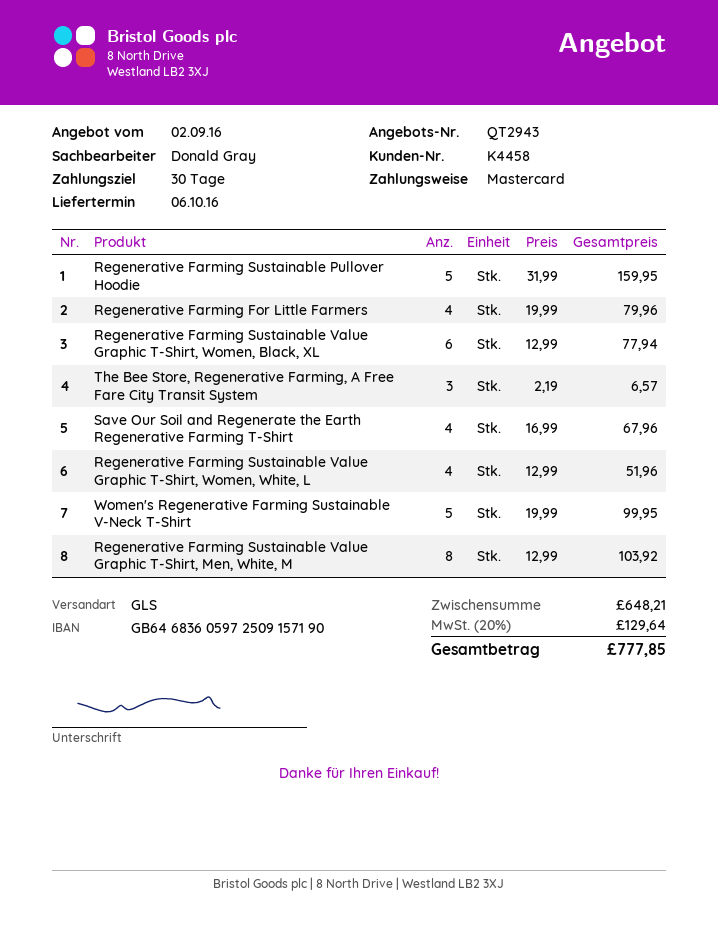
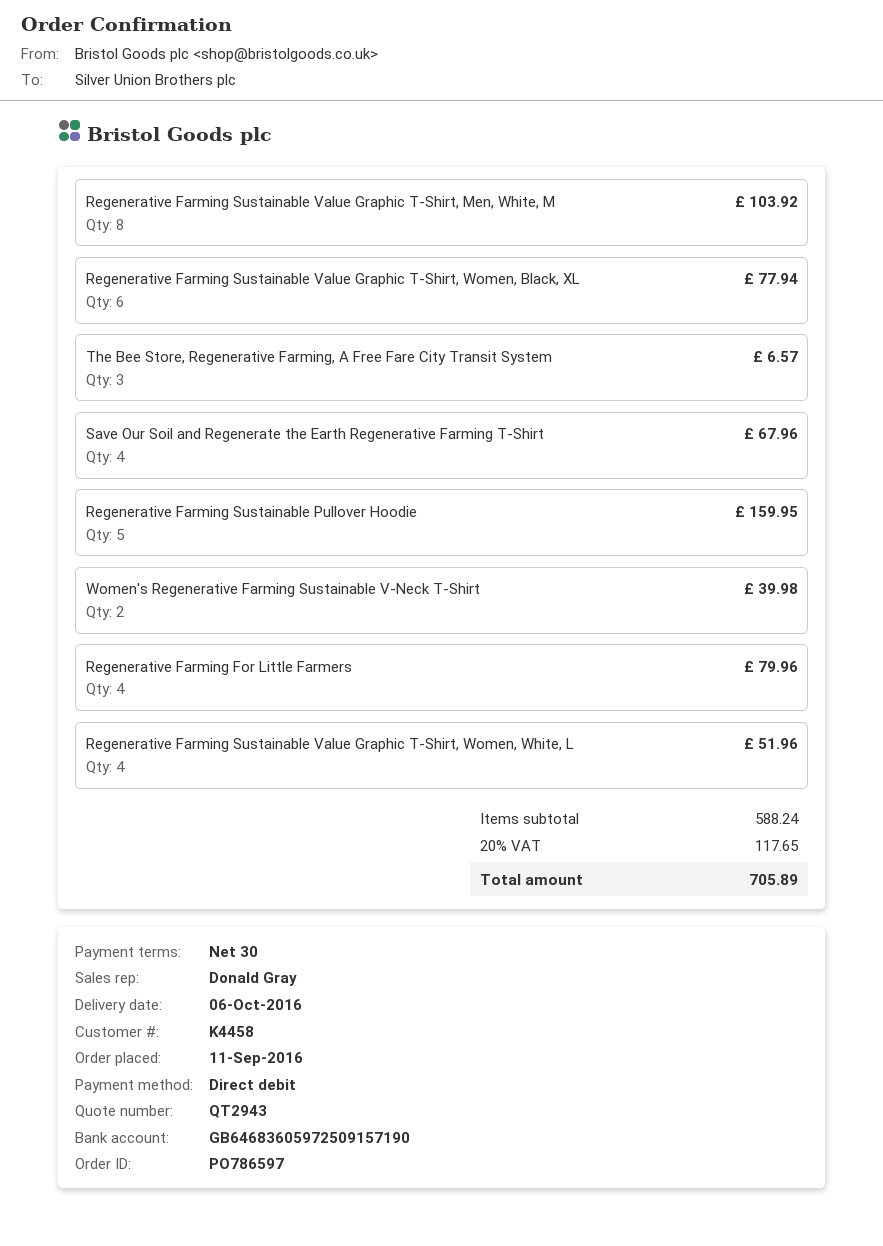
payment method: Mastercard -> direct debit
Women's Regenerative Farming Sustainable V-Neck T-Shirt: 5 for 99.95 -> 2 for 39.98
subtotal: 648.21 -> 588.24
tax: 20% = 129.64 -> 20% = 117.65
total: 777.85 -> 705.89

